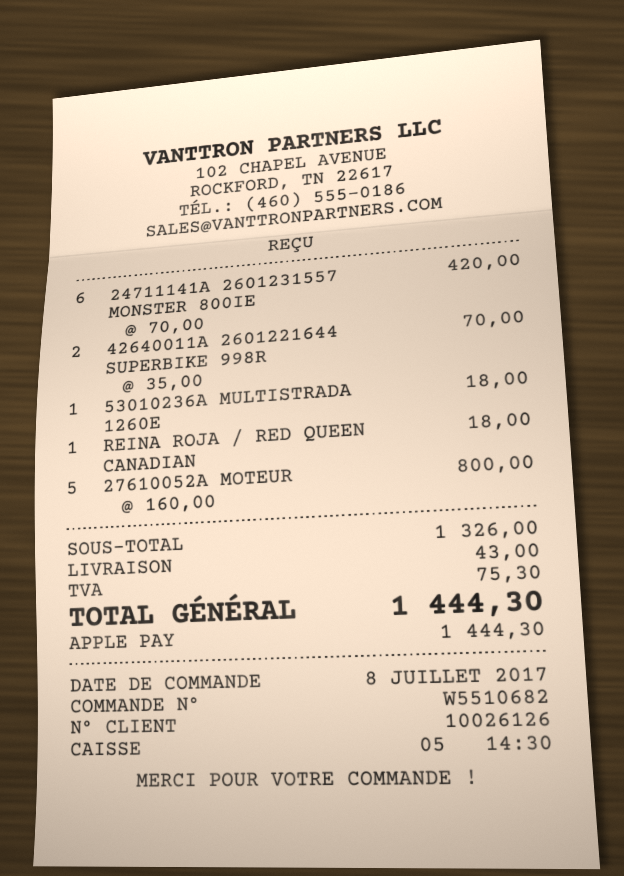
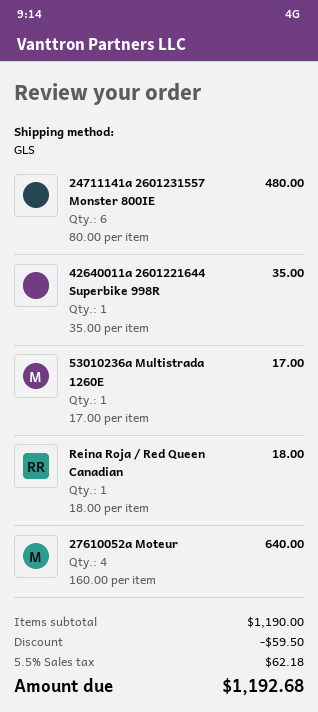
24711141A 2601231557 MONSTER 800IE: 6 x 70.00 = 420.00 -> 6 x 80.00 = 480.00
42640011A 2601221644 SUPERBIKE 998R: 2 x 35.00 = 70.00 -> 1 x 35.00 = 35.00
53010236A MULTISTRADA 1260E: 1 x 18.00 = 18.00 -> 1 x 17.00 = 17.00
27610052A MOTEUR: 5 x 160.00 = 800.00 -> 4 x 160.00 = 640.00
subtotal: 1326.00 -> 1190.00
discount: none -> 59.50
shipping: 43.00 -> none
tax: 75.30 -> 62.18
total: 1444.30 -> 1192.68

